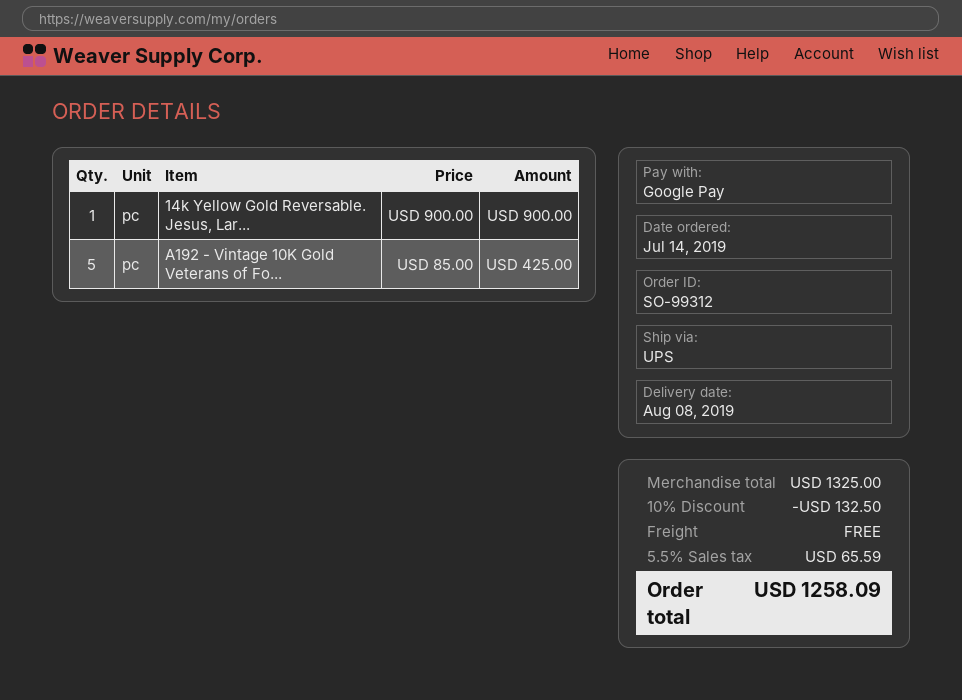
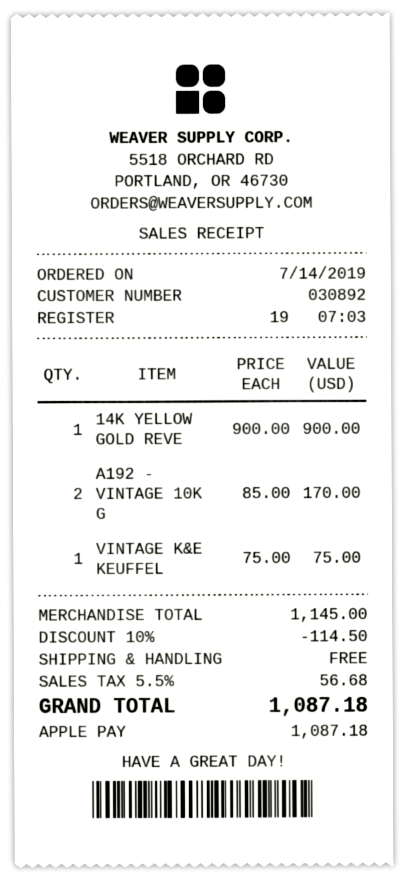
payment method: Google Pay -> Apple Pay
A192 - Vintage 10K Gold Veterans of Fo...: 5 x 85.00 = 425.00 -> 2 x 85.00 = 170.00
VINTAGE K&E KEUFFEL: none -> 1 x 75.00 = 75.00
subtotal: 1325.00 -> 1145.00
discount: 10% = 132.50 -> 10% = 114.50
tax: 5.5% = 65.59 -> 5.5% = 56.68
total: 1258.09 -> 1087.18

